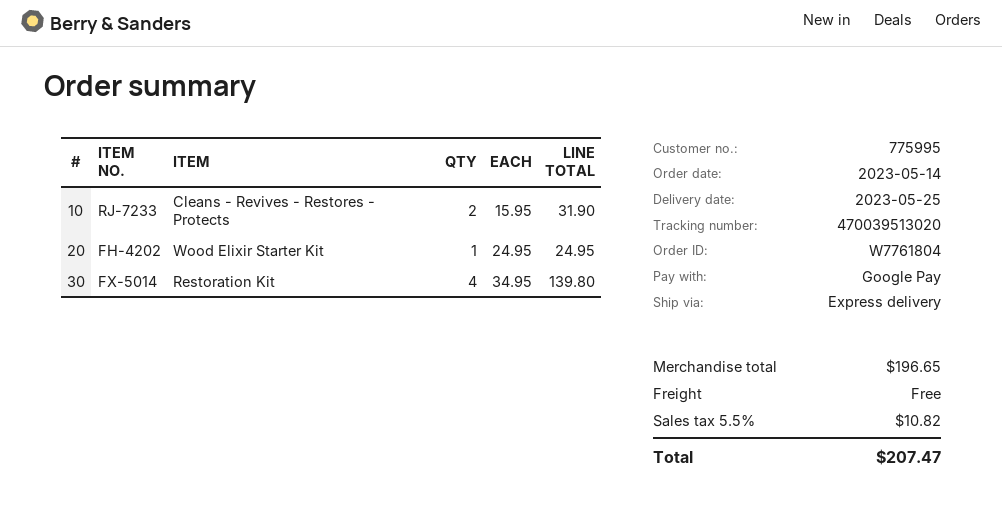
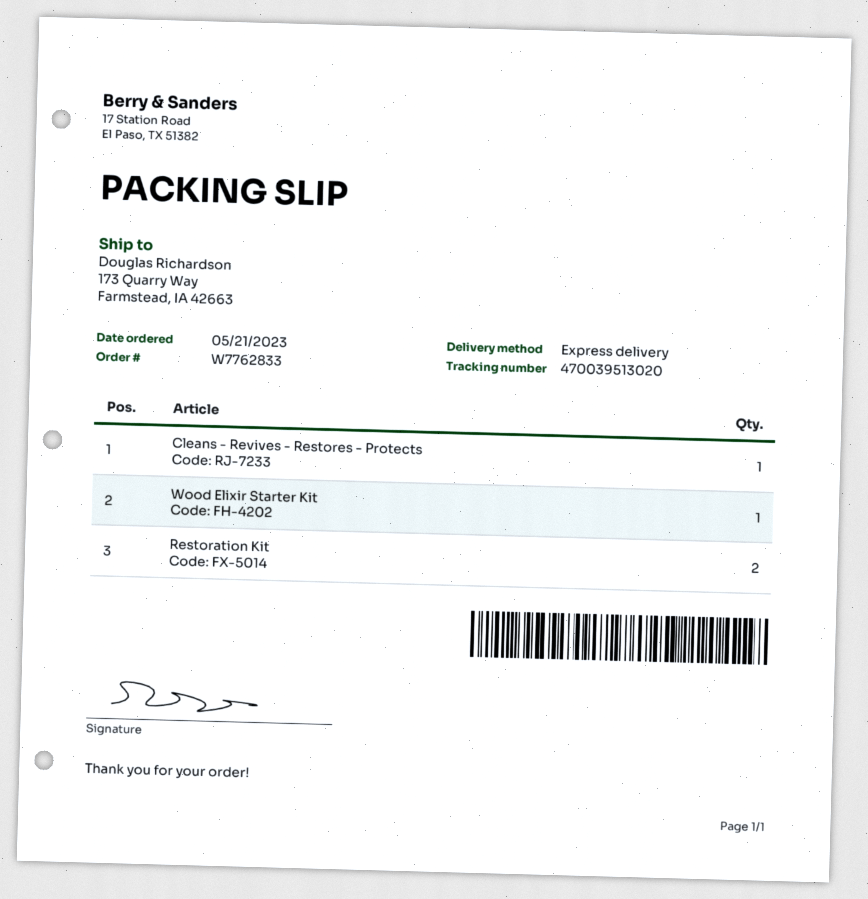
order number: W7761804 -> W7762833
order date: 2023-05-14 -> 2023-05-21
Cleans - Revives - Restores - Protects: 2 -> 1
Restoration Kit: 4 -> 2

